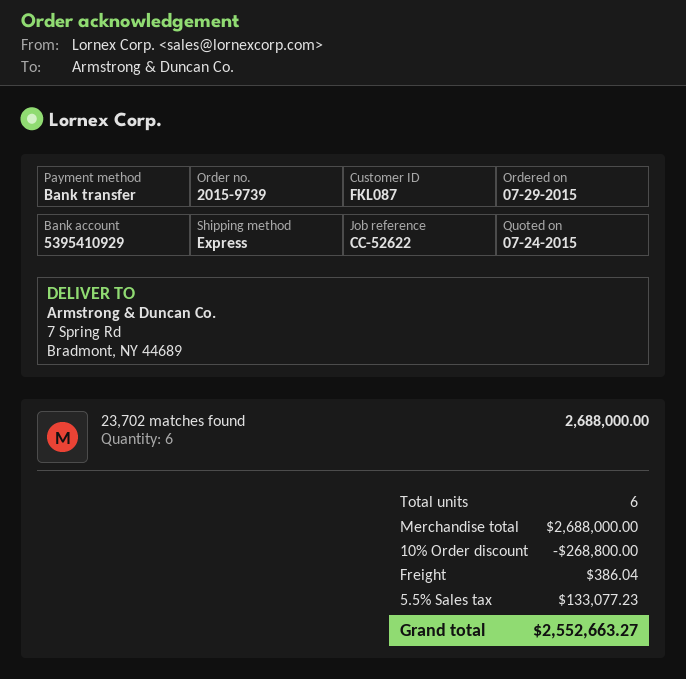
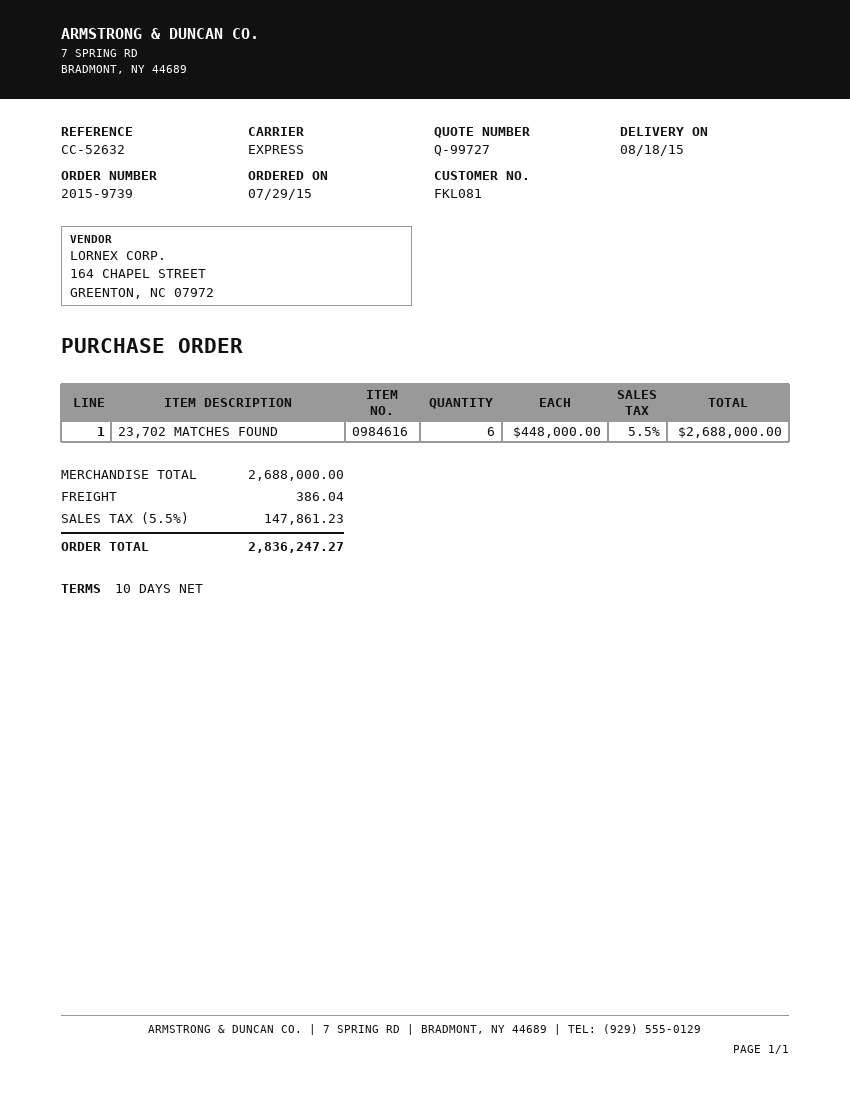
customer number: FKL087 -> FKL081
reference: CC-52622 -> CC-52632
discount: 10% = 268800.00 -> none
tax: 5.5% = 133077.23 -> 5.5% = 147861.23
total: 2552663.27 -> 2836247.27

